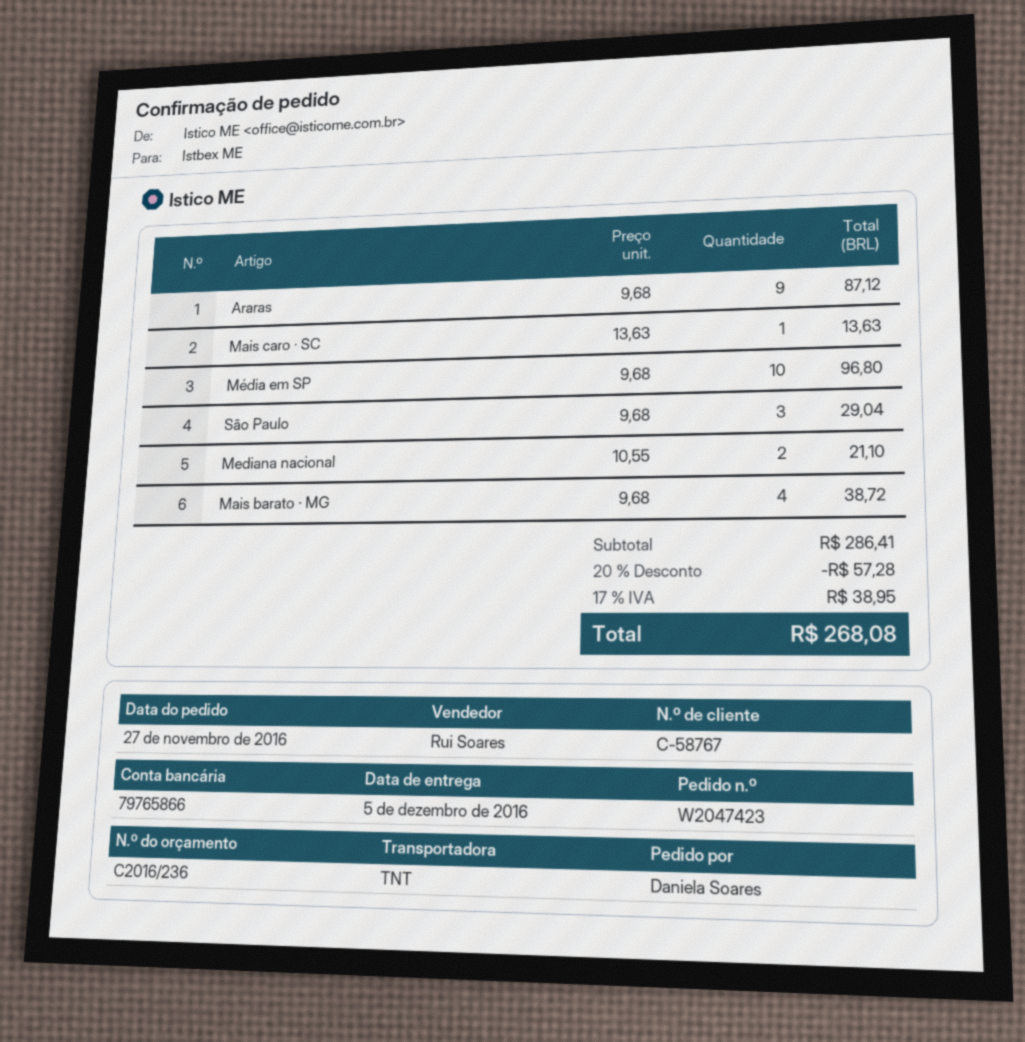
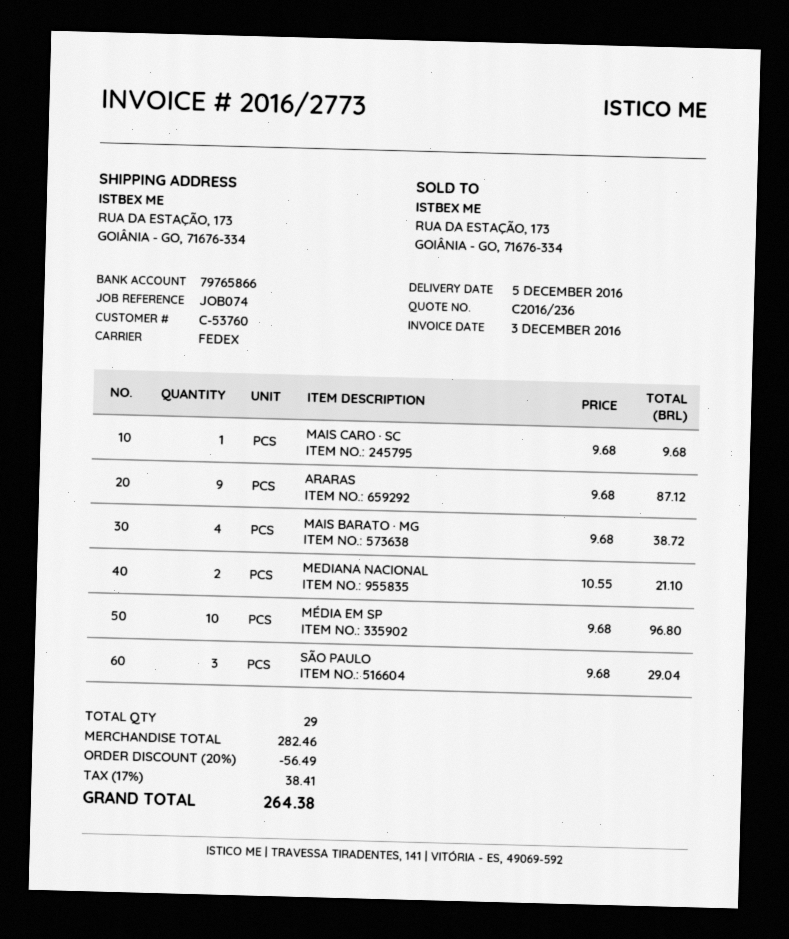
customer number: C-58767 -> C-53760
shipping method: TNT -> FedEx
Mais caro · SC: 1 x 13.63 = 13.63 -> 1 x 9.68 = 9.68
subtotal: 286.41 -> 282.46
discount: 20% = 57.28 -> 20% = 56.49
tax: 17% = 38.95 -> 17% = 38.41
total: 268.08 -> 264.38

